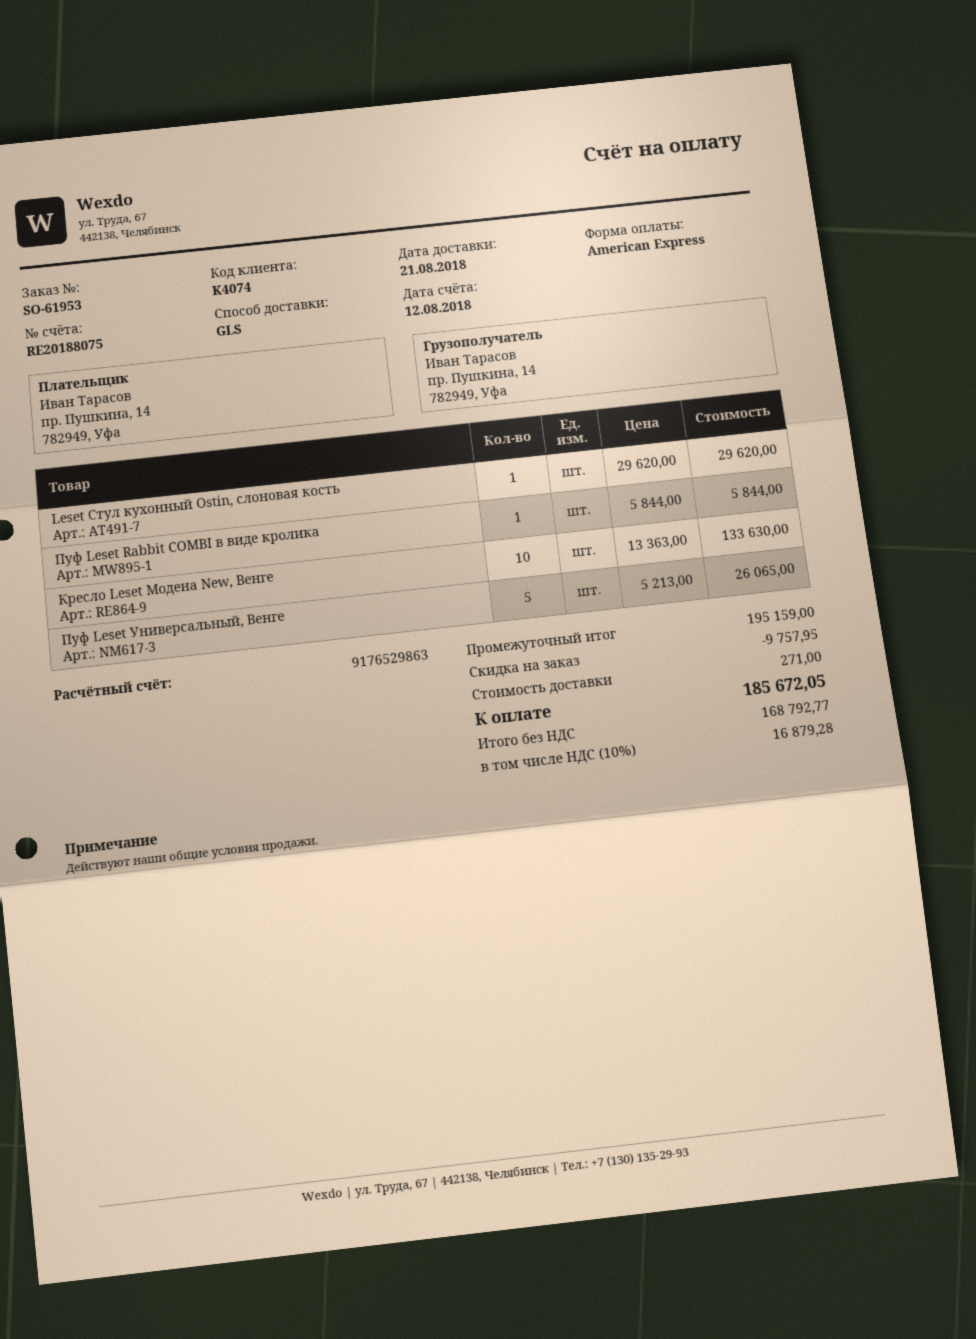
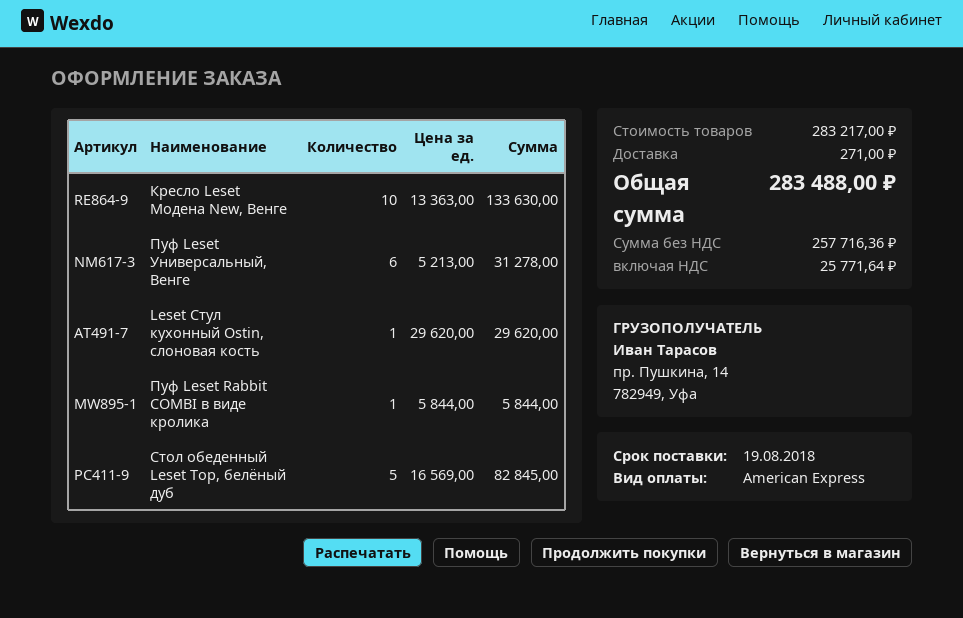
delivery date: 2018-08-21 -> 2018-08-19
Пуф Leset Универсальный, Венге: 5 x 5213.00 = 26065.00 -> 6 x 5213.00 = 31278.00
Стол обеденный Leset Тор, белёный дуб: none -> 5 x 16569.00 = 82845.00
subtotal: 195159.00 -> 283217.00
discount: 9757.95 -> none
net: 168792.77 -> 257716.36
tax: 16879.28 -> 25771.64
total: 185672.05 -> 283488.00

